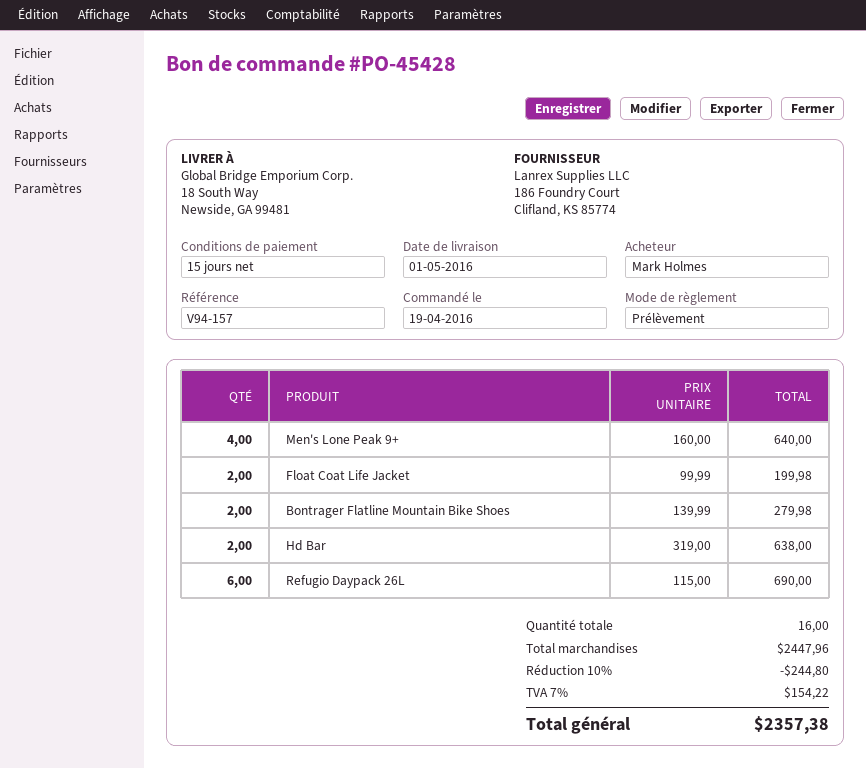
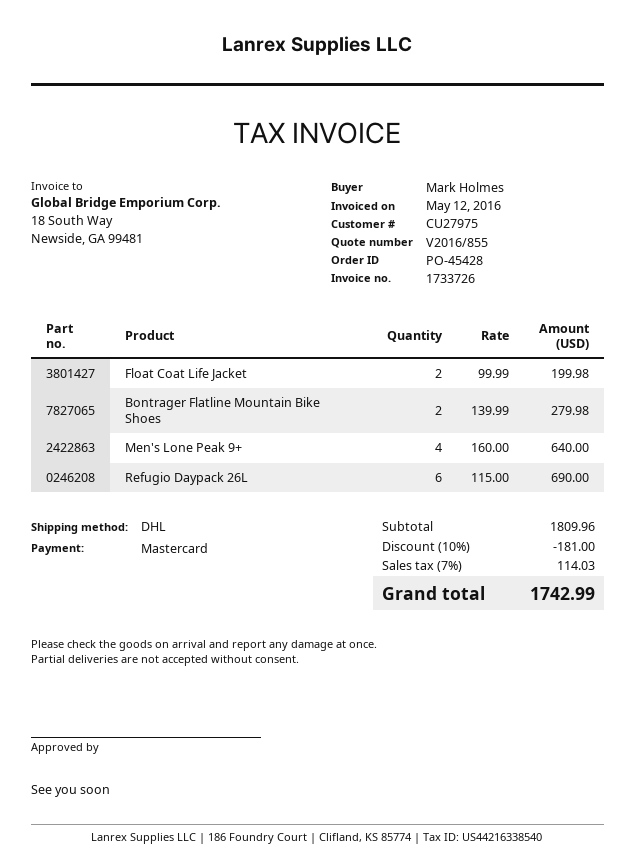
payment method: direct debit -> Mastercard
Hd Bar: 2 x 319.00 = 638.00 -> none
subtotal: 2447.96 -> 1809.96
discount: 10% = 244.80 -> 10% = 181.00
tax: 7% = 154.22 -> 7% = 114.03
total: 2357.38 -> 1742.99

